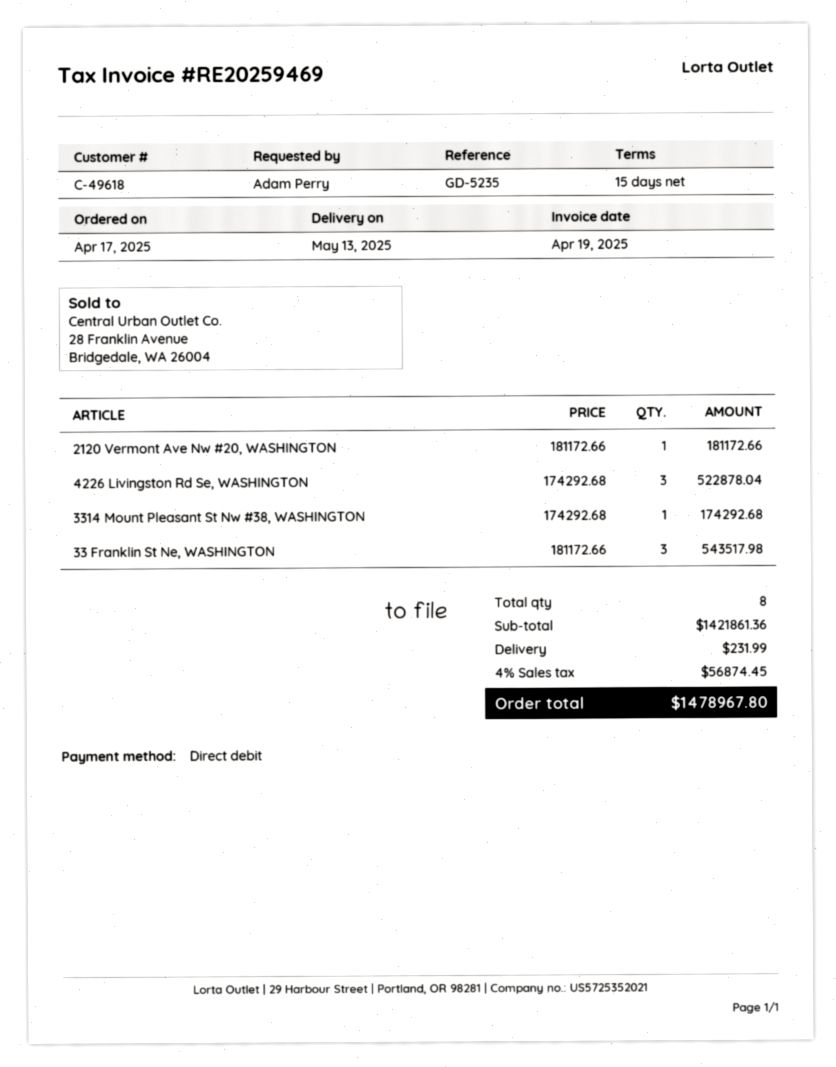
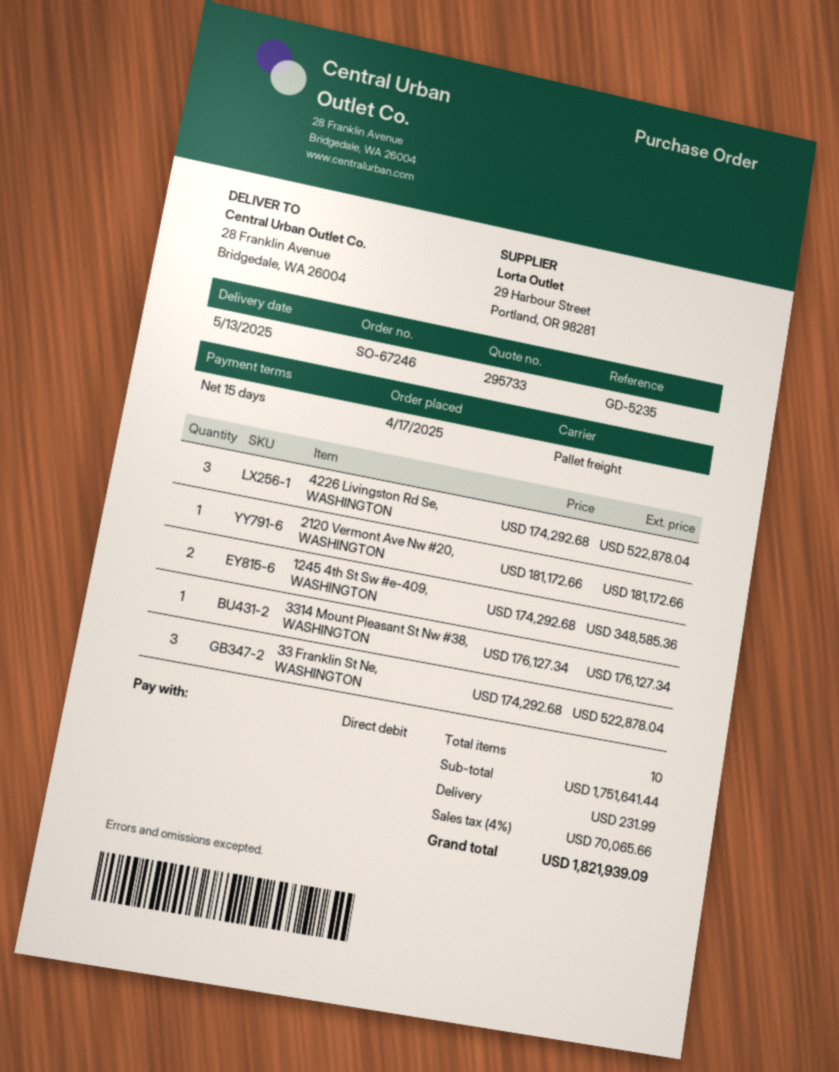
3314 Mount Pleasant St Nw #38, WASHINGTON: 1 x 174292.68 = 174292.68 -> 1 x 176127.34 = 176127.34
33 Franklin St Ne, WASHINGTON: 3 x 181172.66 = 543517.98 -> 3 x 174292.68 = 522878.04
1245 4th St Sw #e-409, WASHINGTON: none -> 2 x 174292.68 = 348585.36
total quantity: 8 -> 10
subtotal: 1421861.36 -> 1751641.44
tax: 4% = 56874.45 -> 4% = 70065.66
total: 1478967.80 -> 1821939.09

